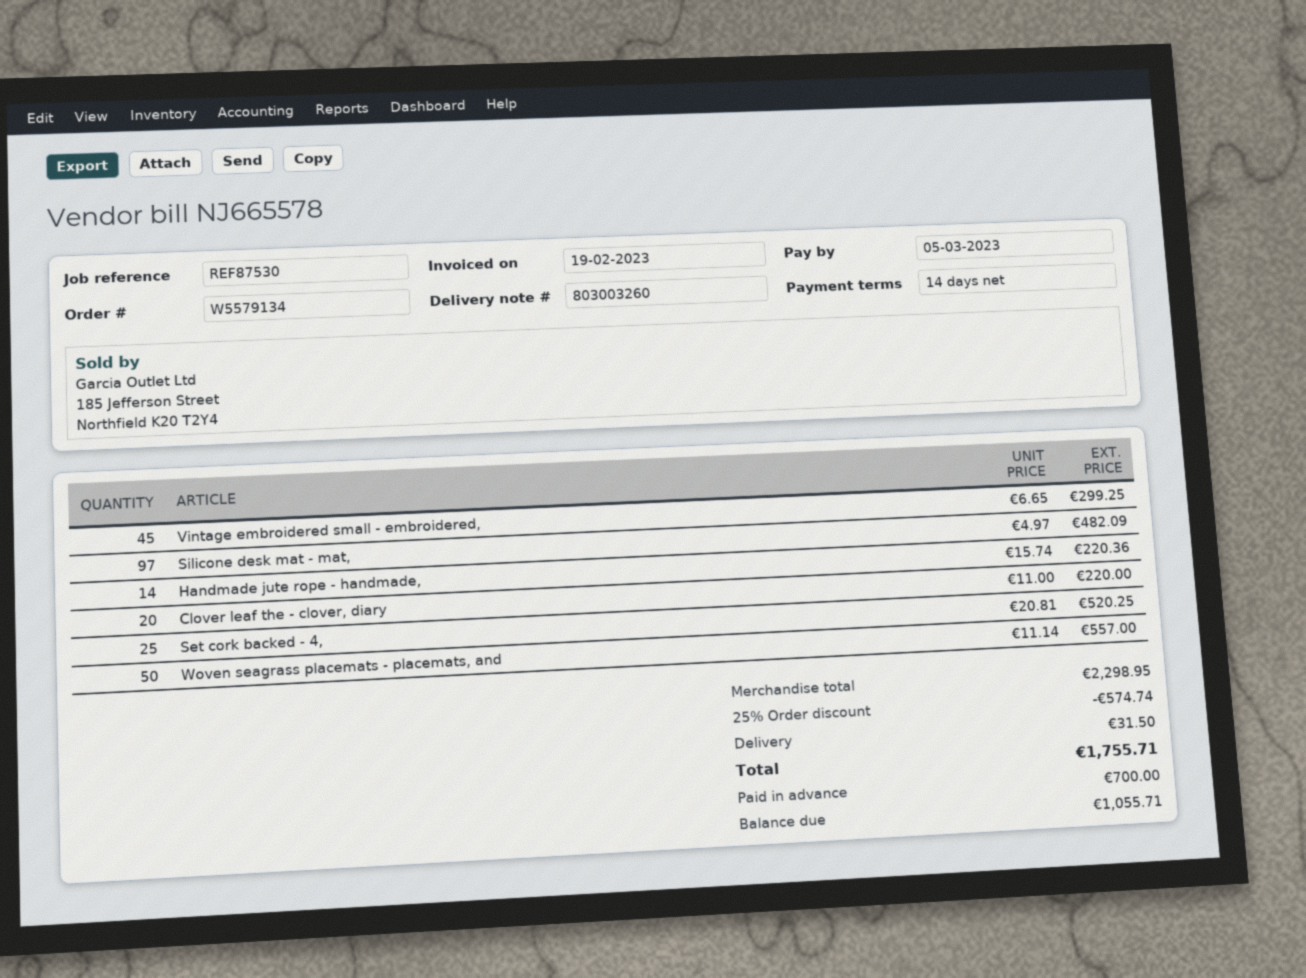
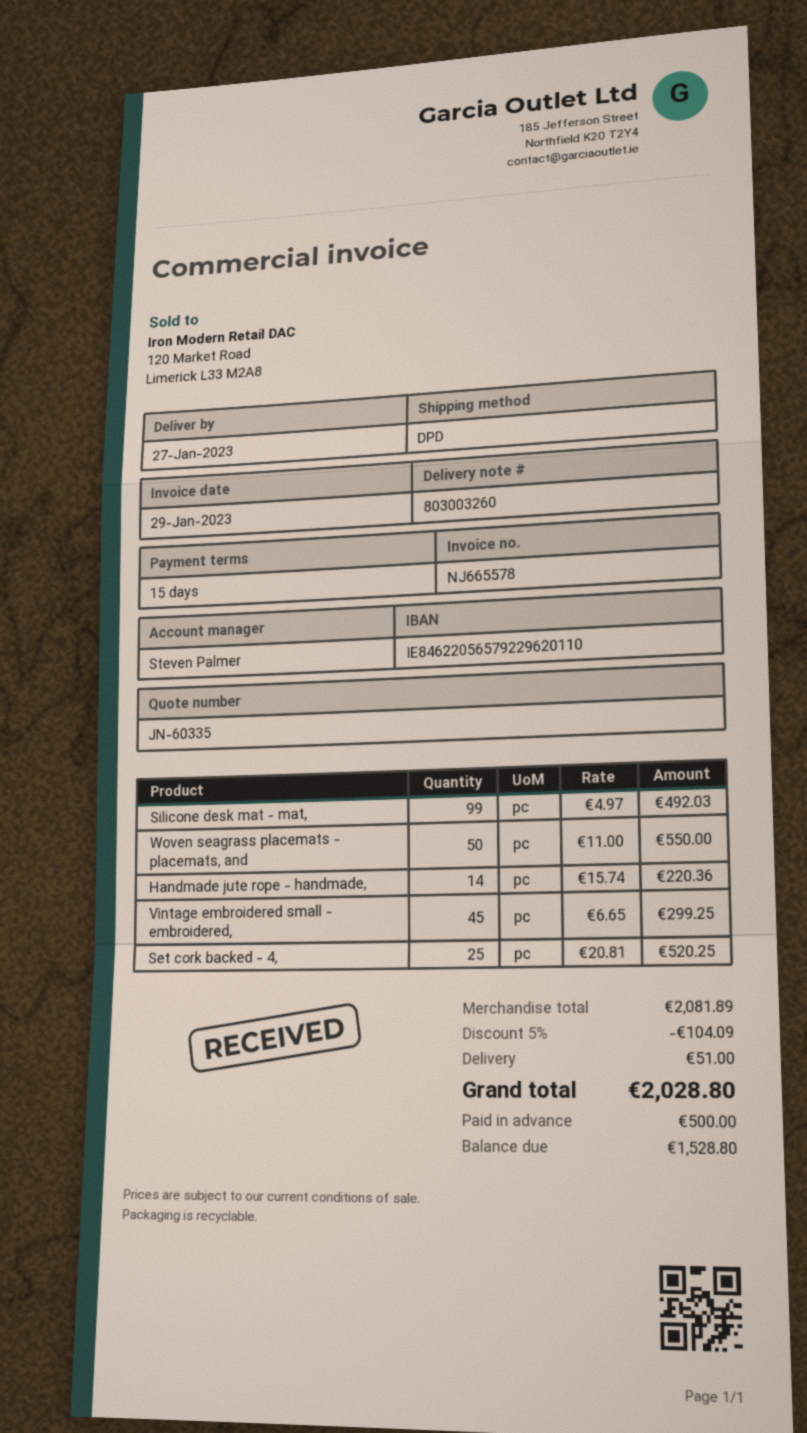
invoice date: 2023-02-19 -> 2023-01-29
payment terms: 14 days -> 15 days
Silicone desk mat - mat,: 97 x 4.97 = 482.09 -> 99 x 4.97 = 492.03
Clover leaf the - clover, diary: 20 x 11.00 = 220.00 -> none
Woven seagrass placemats - placemats, and: 50 x 11.14 = 557.00 -> 50 x 11.00 = 550.00
subtotal: 2298.95 -> 2081.89
discount: 25% = 574.74 -> 5% = 104.09
shipping: 31.50 -> 51.00
total: 1755.71 -> 2028.80
deposit: 700.00 -> 500.00
balance: 1055.71 -> 1528.80

